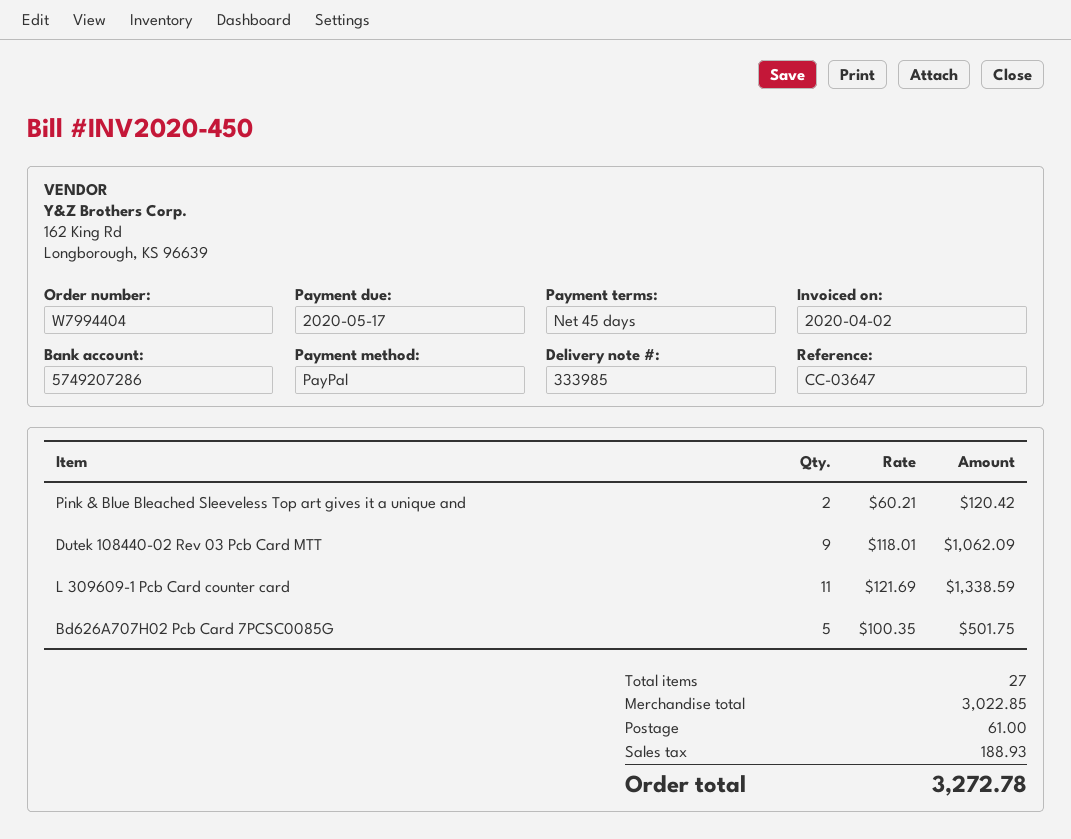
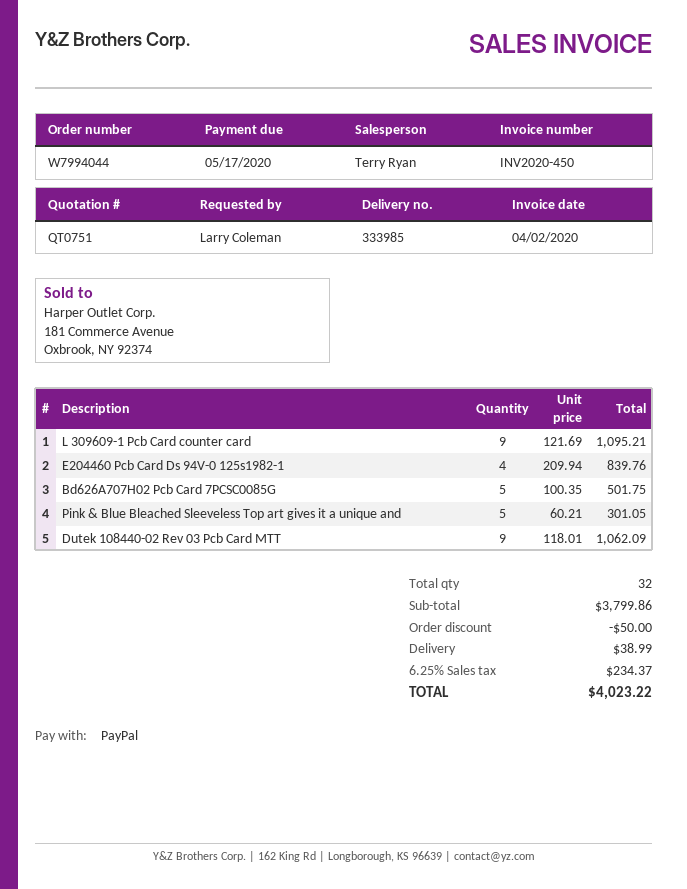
order number: W7994404 -> W7994044
Pink & Blue Bleached Sleeveless Top art gives it a unique and: 2 x 60.21 = 120.42 -> 5 x 60.21 = 301.05
L 309609-1 Pcb Card counter card: 11 x 121.69 = 1338.59 -> 9 x 121.69 = 1095.21
E204460 Pcb Card Ds 94V-0 125s1982-1: none -> 4 x 209.94 = 839.76
total quantity: 27 -> 32
subtotal: 3022.85 -> 3799.86
discount: none -> 50.00
shipping: 61.00 -> 38.99
tax: 188.93 -> 234.37
total: 3272.78 -> 4023.22

